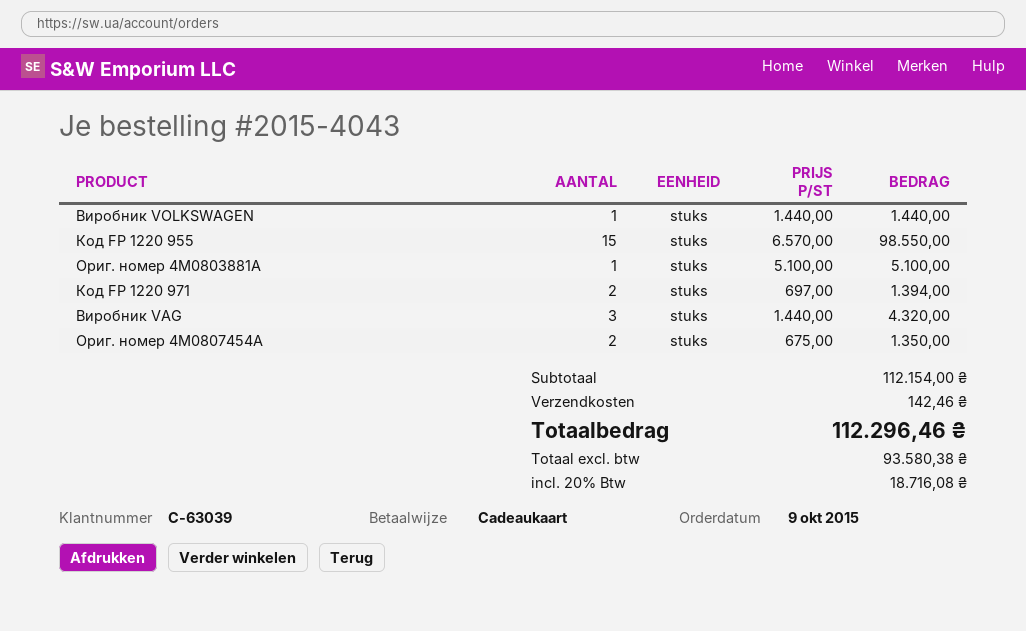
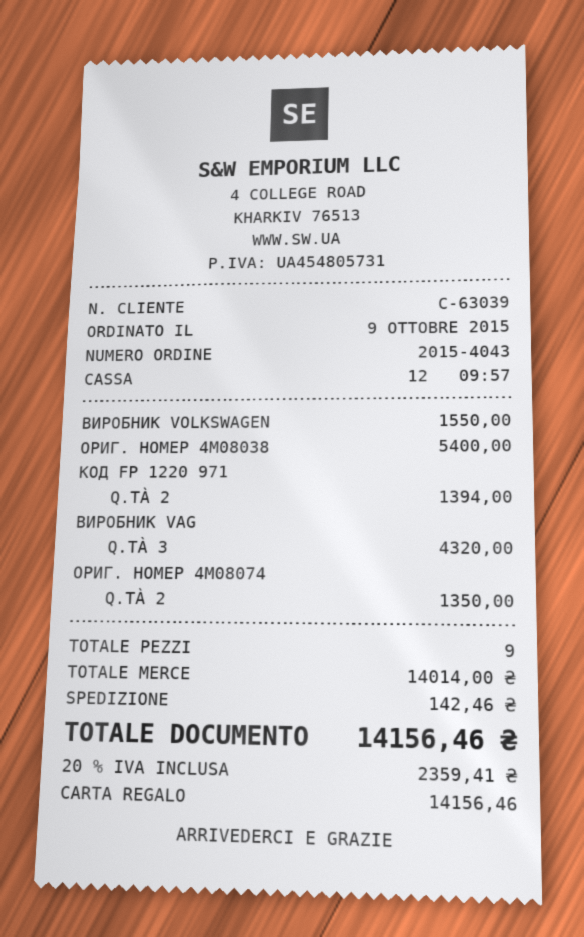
Виробник VOLKSWAGEN: 1 for 1440.00 -> 1 for 1550.00
Код FP 1220 955: 15 for 98550.00 -> none
Ориг. номер 4M0803881A: 1 for 5100.00 -> 1 for 5400.00
subtotal: 112154.00 -> 14014.00
tax: 20% = 18716.08 -> 20% = 2359.41
total: 112296.46 -> 14156.46

